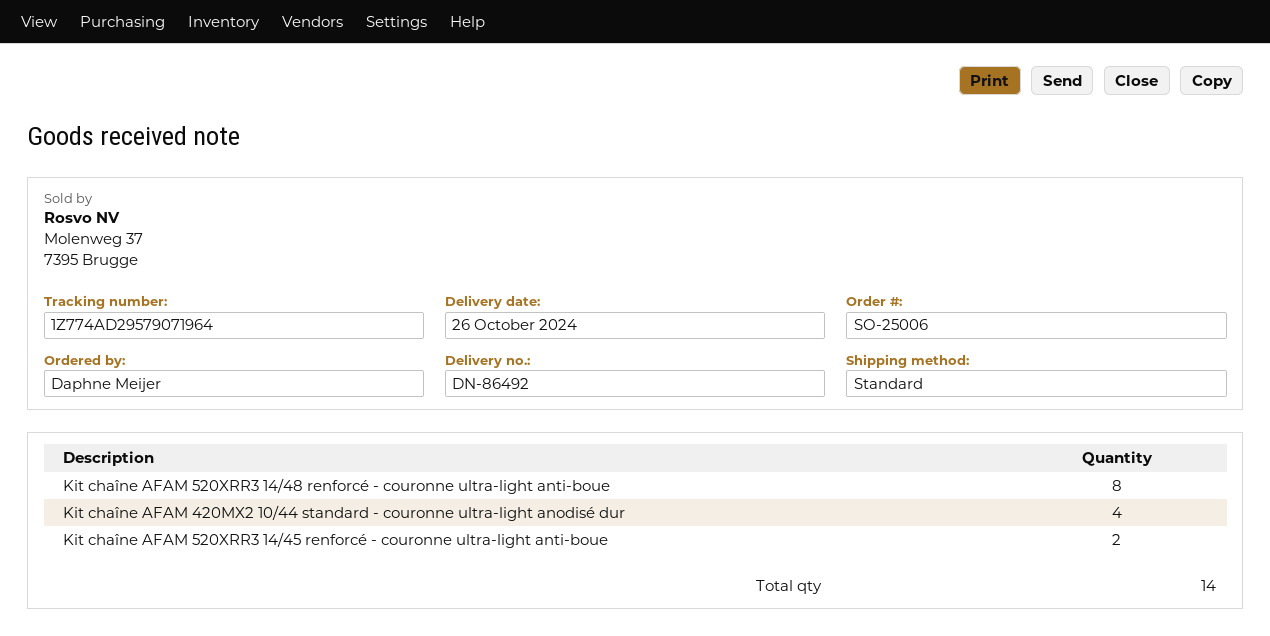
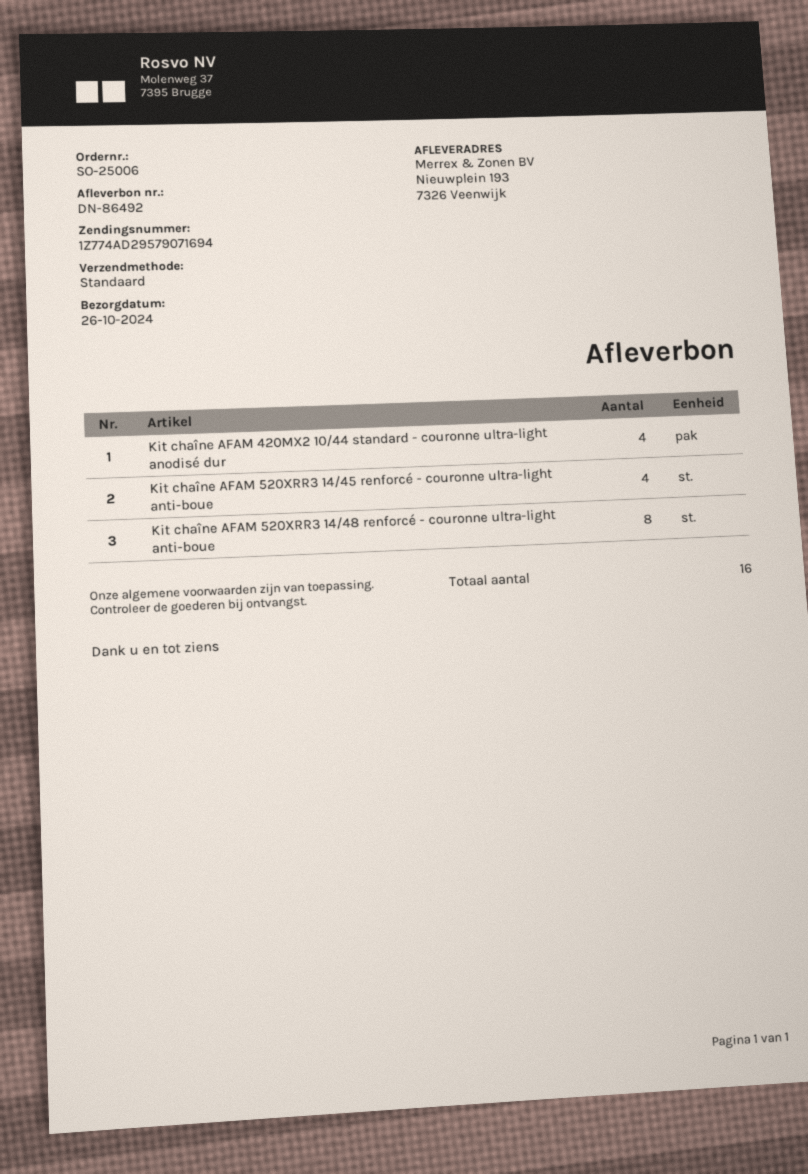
tracking number: 1Z774AD29579071964 -> 1Z774AD29579071694
Kit chaîne AFAM 520XRR3 14/45 renforcé - couronne ultra-light anti-boue: 2 -> 4
total quantity: 14 -> 16

